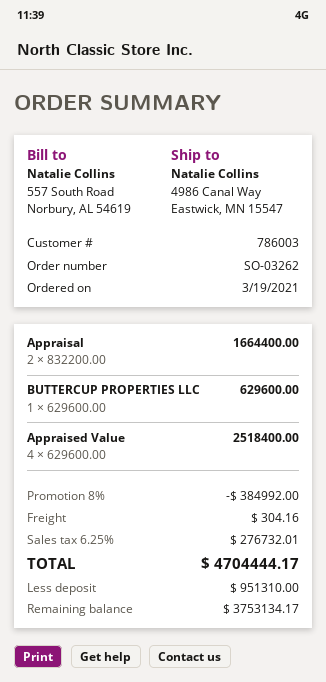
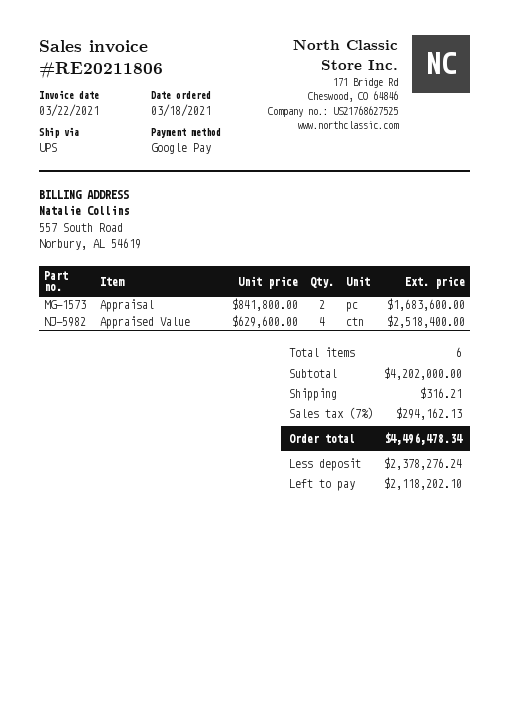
order date: 2021-03-19 -> 2021-03-18
Appraisal: 2 x 832200.00 = 1664400.00 -> 2 x 841800.00 = 1683600.00
BUTTERCUP PROPERTIES LLC: 1 x 629600.00 = 629600.00 -> none
discount: 8% = 384992.00 -> none
shipping: 304.16 -> 316.21
tax: 6.25% = 276732.01 -> 7% = 294162.13
total: 4704444.17 -> 4496478.34
deposit: 951310.00 -> 2378276.24
balance: 3753134.17 -> 2118202.10

